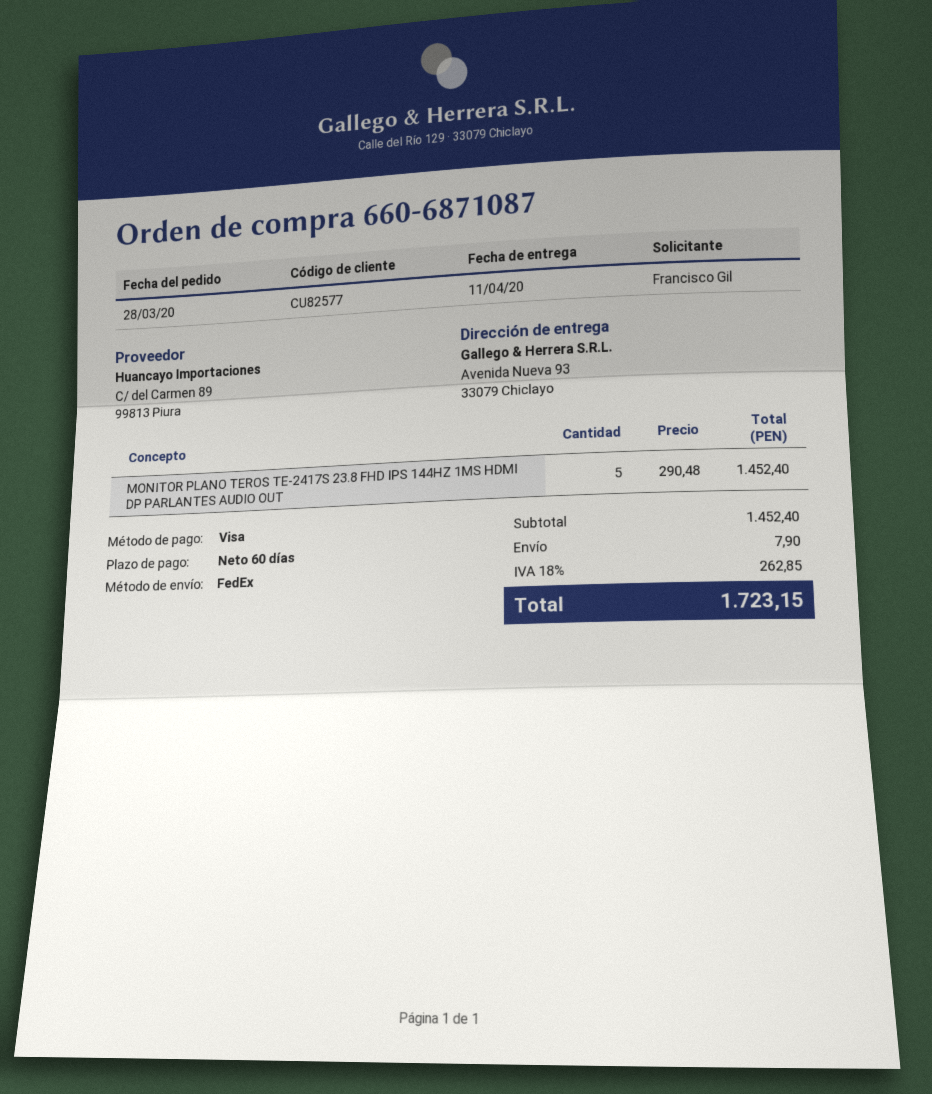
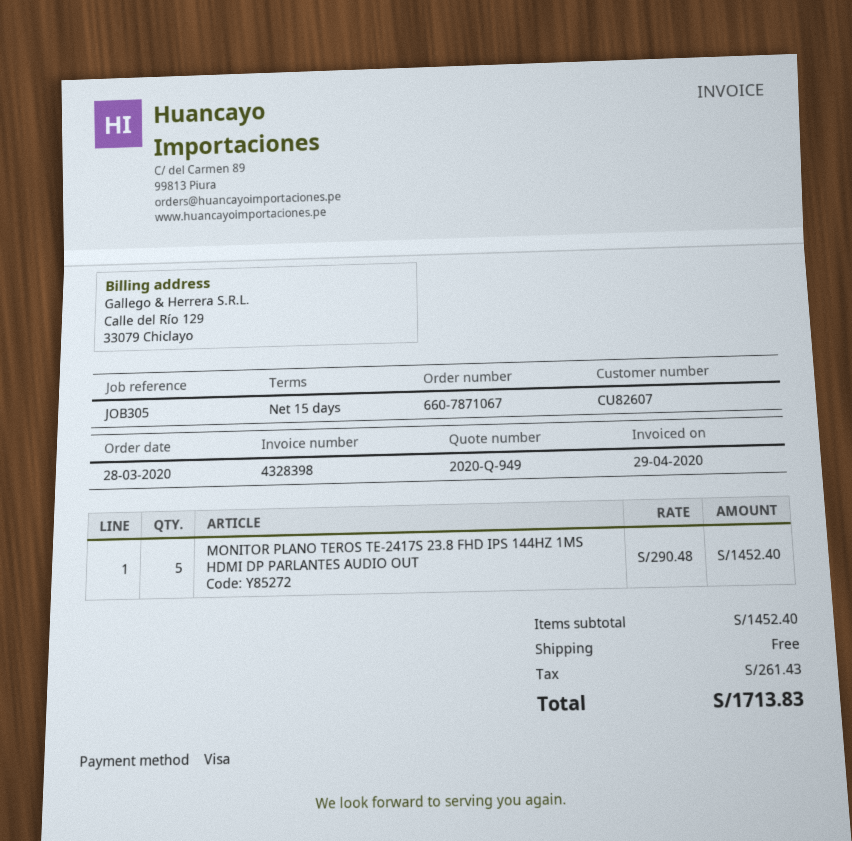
order number: 660-6871087 -> 660-7871067
payment terms: 60 days -> 15 days
customer number: CU82577 -> CU82607
shipping: 7.90 -> 0.00
tax: 262.85 -> 261.43
total: 1723.15 -> 1713.83

